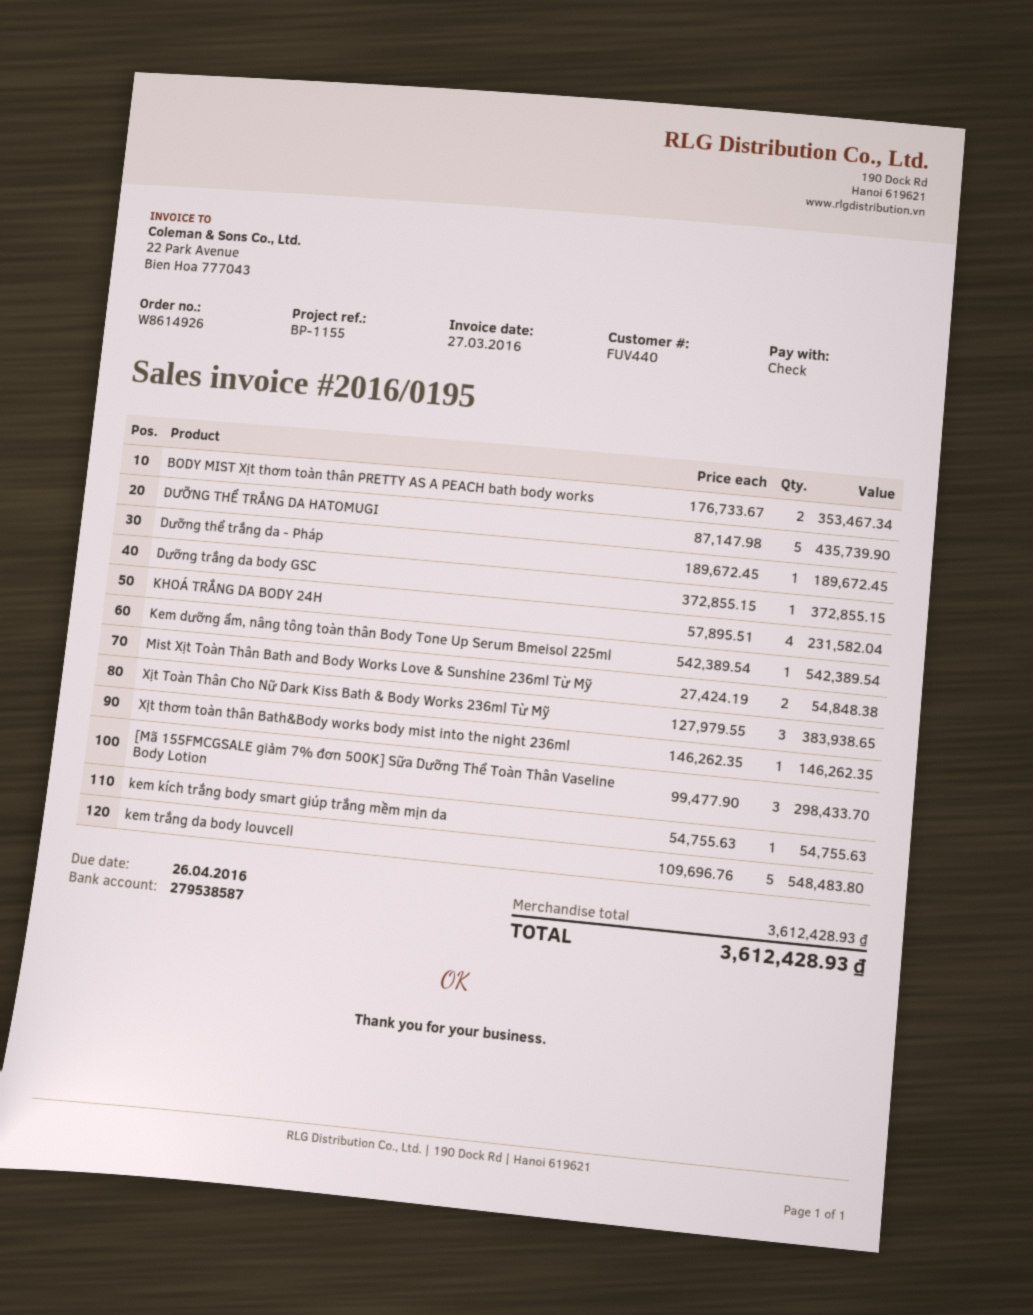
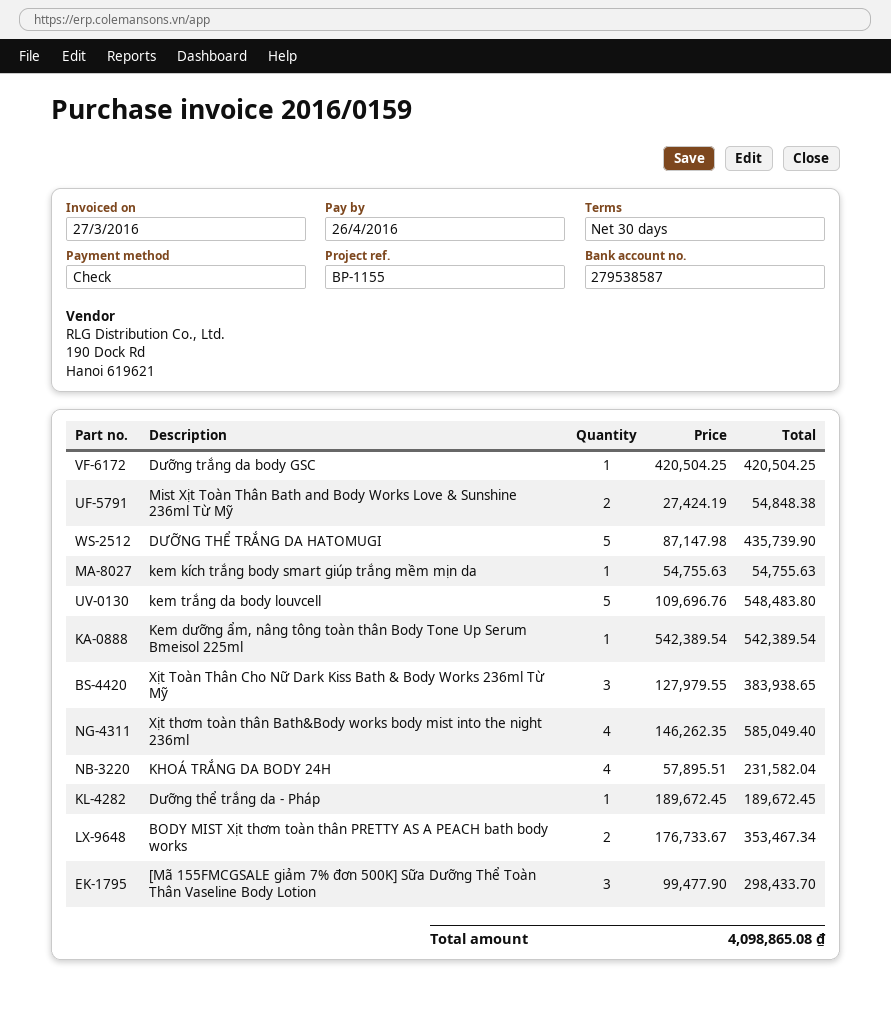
invoice number: 2016/0195 -> 2016/0159
Dưỡng trắng da body GSC: 1 x 372855.15 = 372855.15 -> 1 x 420504.25 = 420504.25
Xịt thơm toàn thân Bath&Body works body mist into the night 236ml: 1 x 146262.35 = 146262.35 -> 4 x 146262.35 = 585049.40
total: 3612428.93 -> 4098865.08

